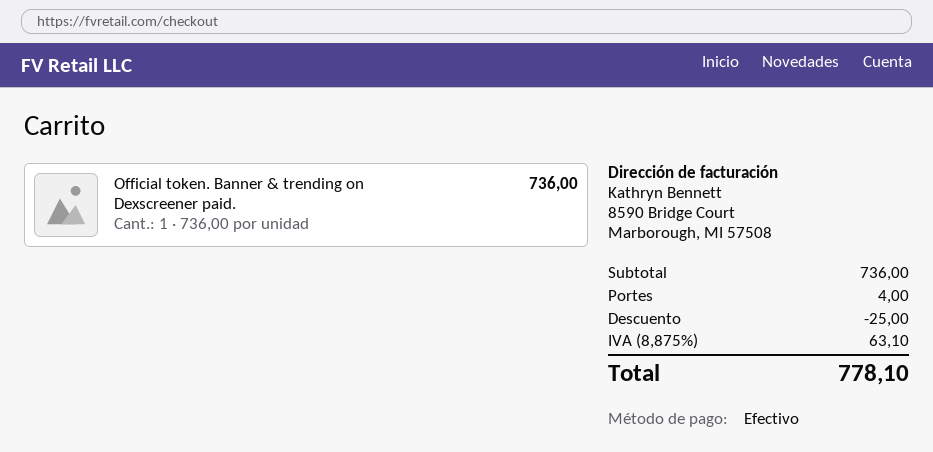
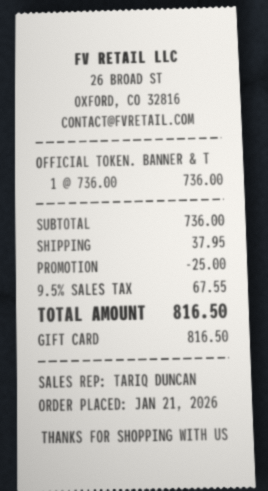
payment method: cash -> gift card
shipping: 4.00 -> 37.95
tax: 8.875% = 63.10 -> 9.5% = 67.55
total: 778.10 -> 816.50

